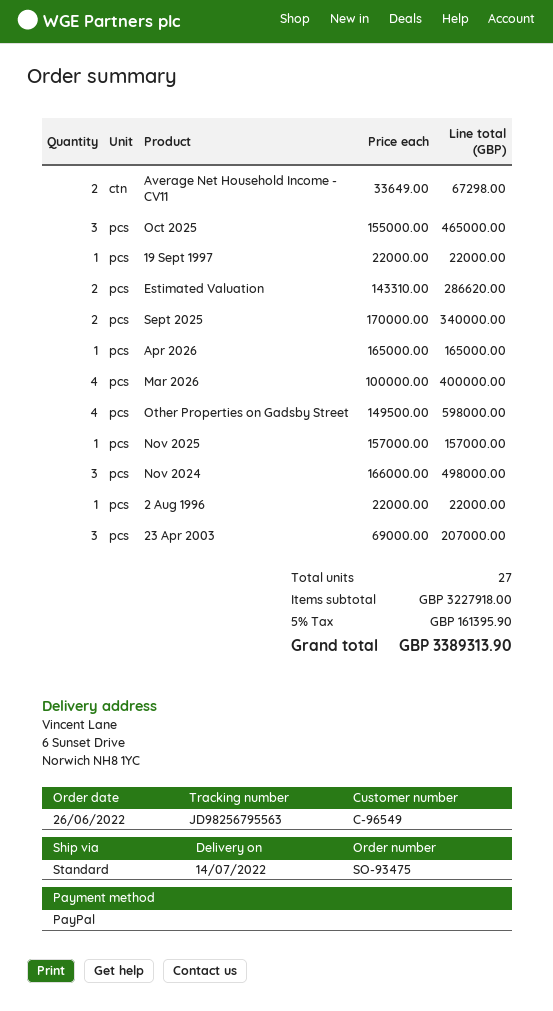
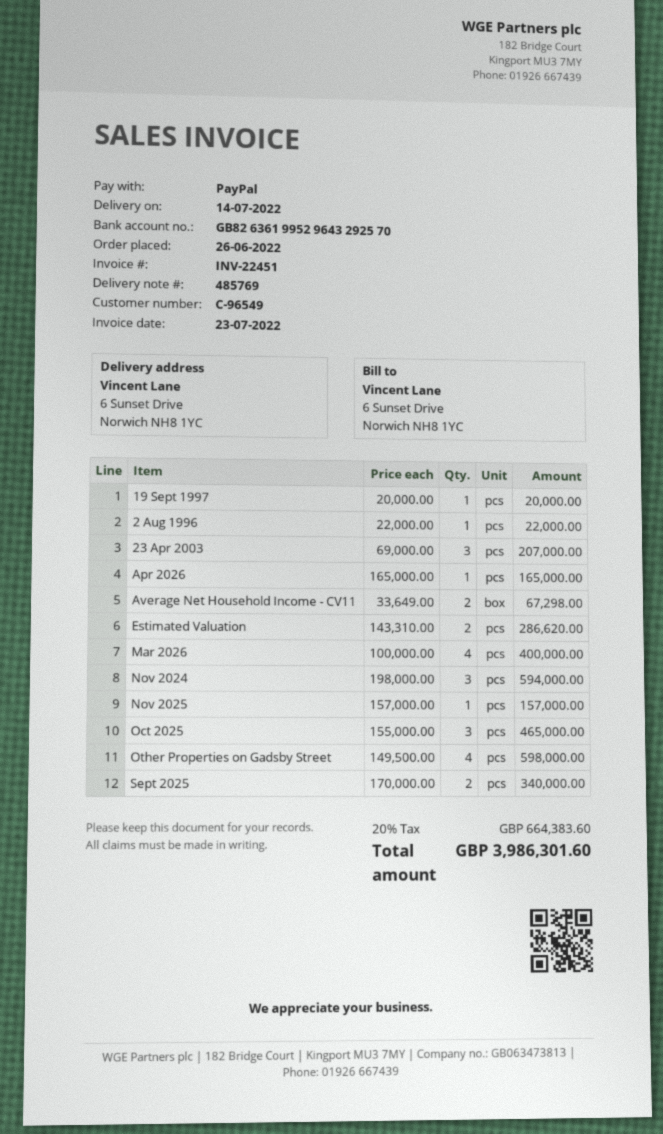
19 Sept 1997: 1 x 22000.00 = 22000.00 -> 1 x 20000.00 = 20000.00
Nov 2024: 3 x 166000.00 = 498000.00 -> 3 x 198000.00 = 594000.00
tax: 5% = 161395.90 -> 20% = 664383.60
total: 3389313.90 -> 3986301.60

